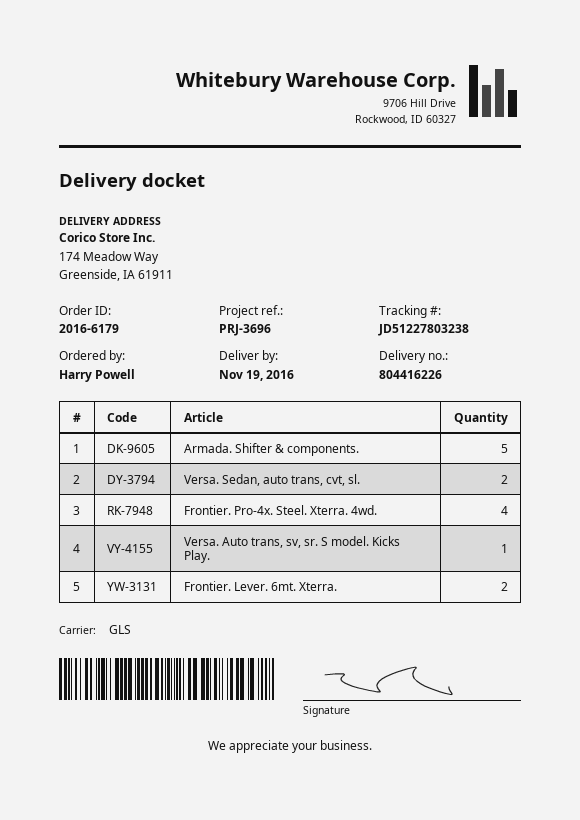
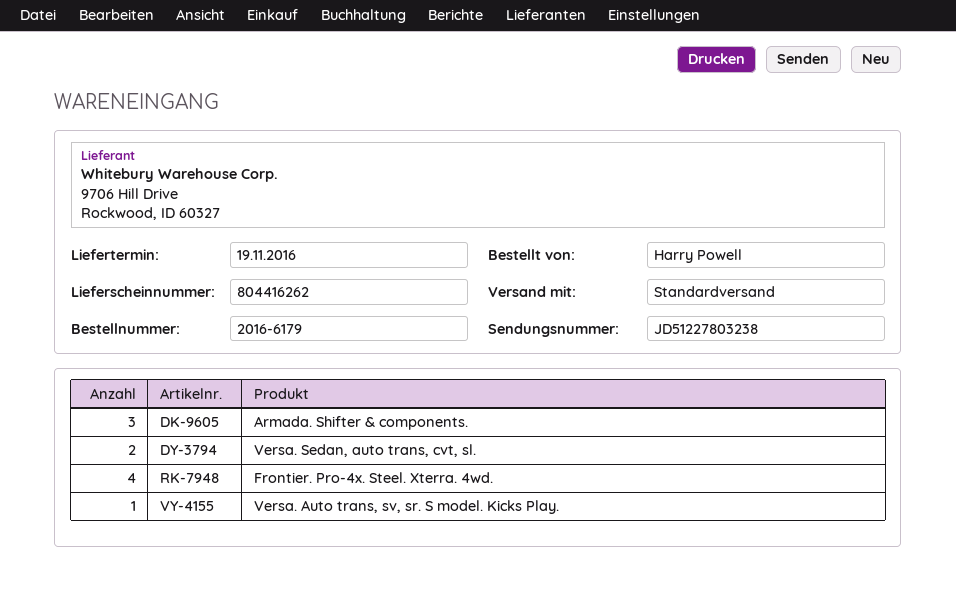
delivery note number: 804416226 -> 804416262
shipping method: GLS -> standard
Armada. Shifter & components.: 5 -> 3
Frontier. Lever. 6mt. Xterra.: 2 -> none

